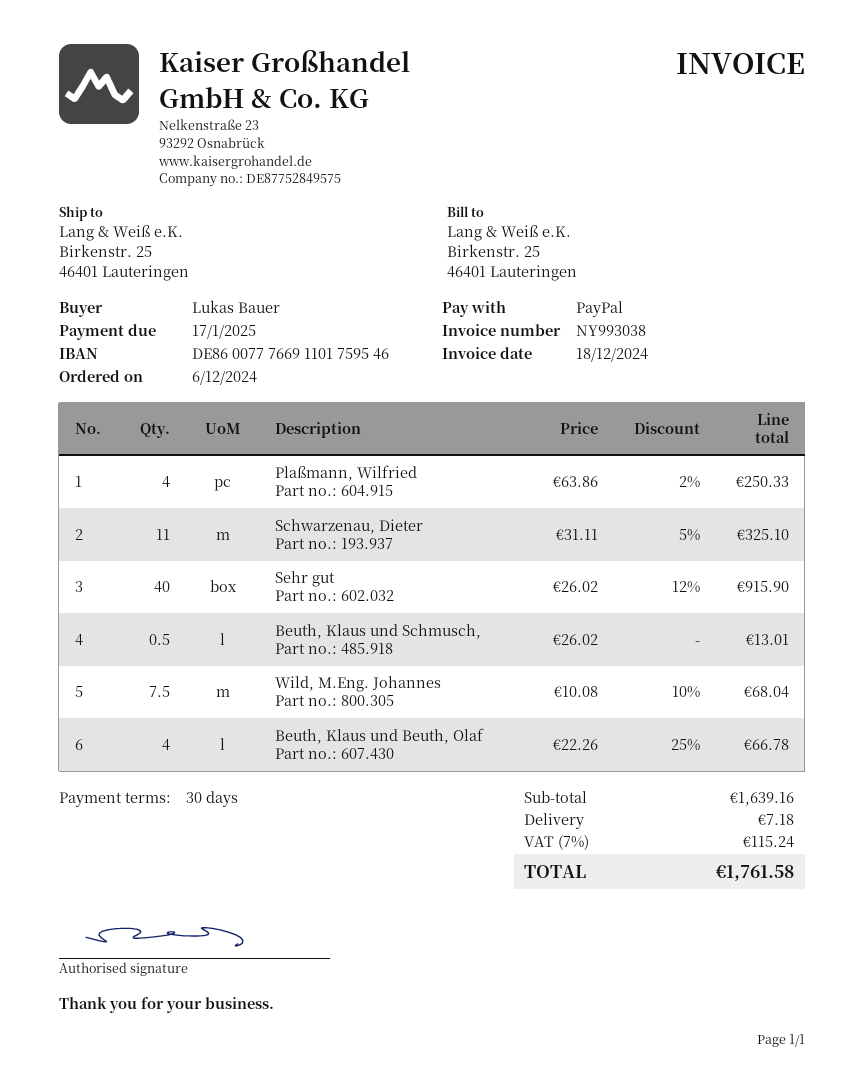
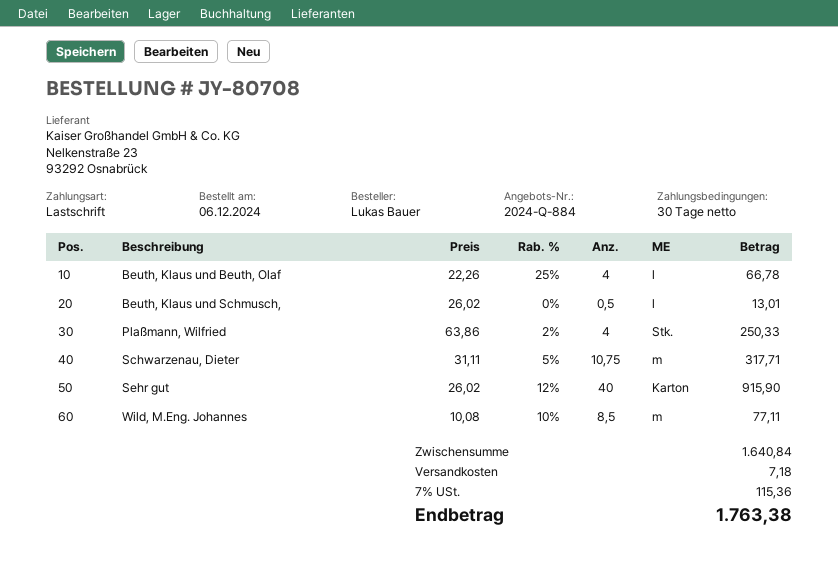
payment method: PayPal -> direct debit
Schwarzenau, Dieter: 11 x 31.11 - 5% = 325.10 -> 10.75 x 31.11 - 5% = 317.71
Wild, M.Eng. Johannes: 7.5 x 10.08 - 10% = 68.04 -> 8.5 x 10.08 - 10% = 77.11
subtotal: 1639.16 -> 1640.84
tax: 7% = 115.24 -> 7% = 115.36
total: 1761.58 -> 1763.38

